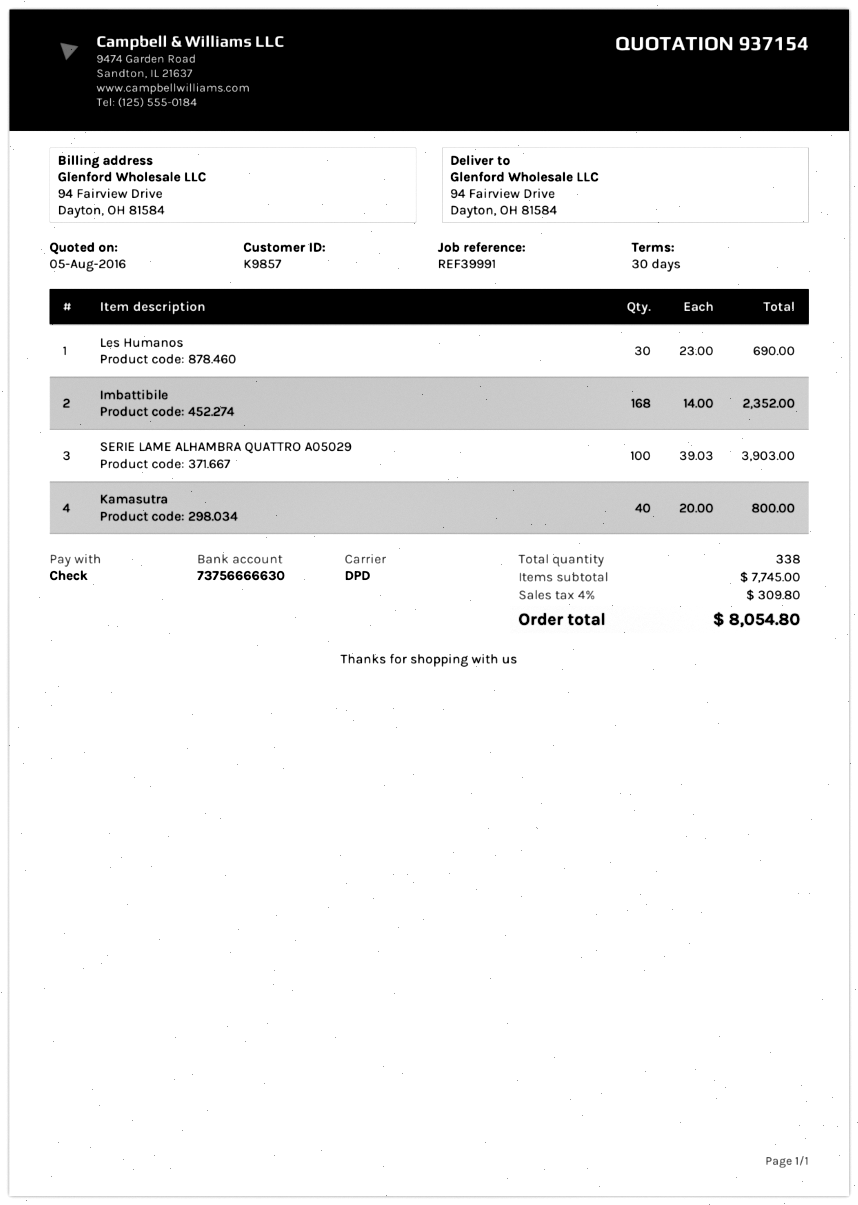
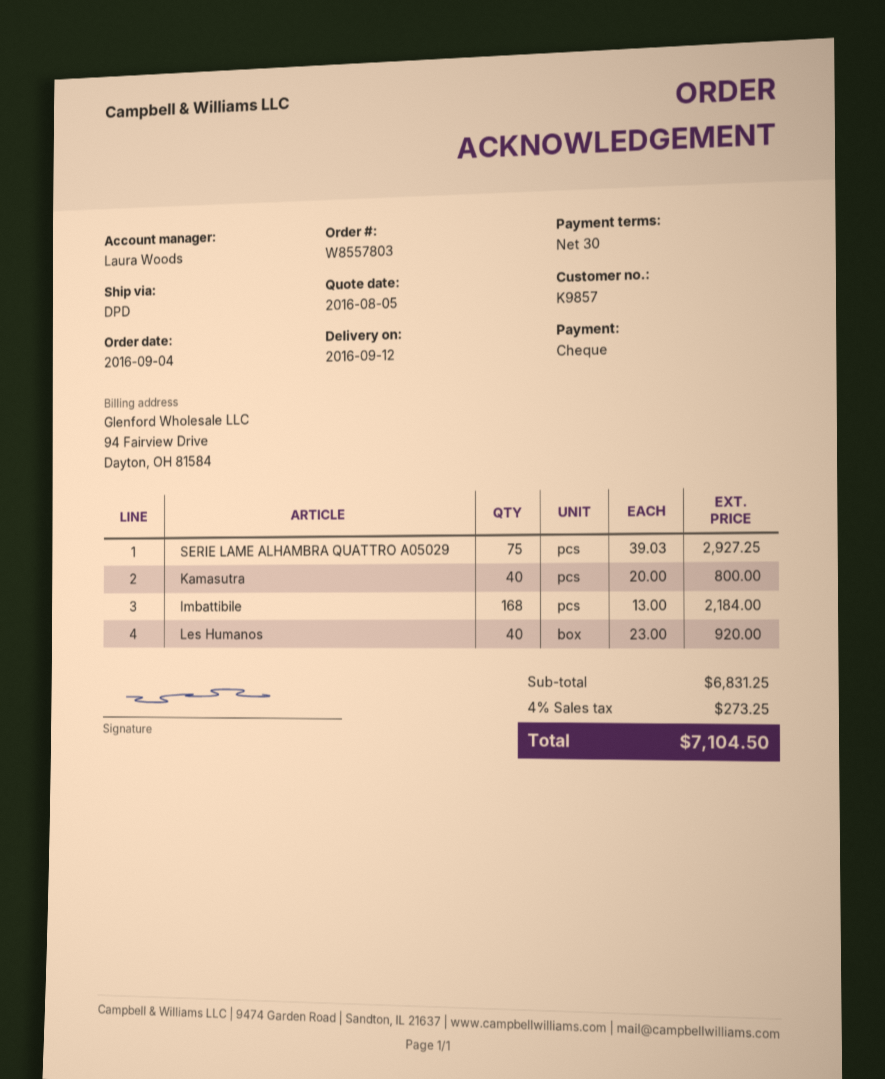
Les Humanos: 30 x 23.00 = 690.00 -> 40 x 23.00 = 920.00
Imbattibile: 168 x 14.00 = 2352.00 -> 168 x 13.00 = 2184.00
SERIE LAME ALHAMBRA QUATTRO A05029: 100 x 39.03 = 3903.00 -> 75 x 39.03 = 2927.25
subtotal: 7745.00 -> 6831.25
tax: 4% = 309.80 -> 4% = 273.25
total: 8054.80 -> 7104.50

